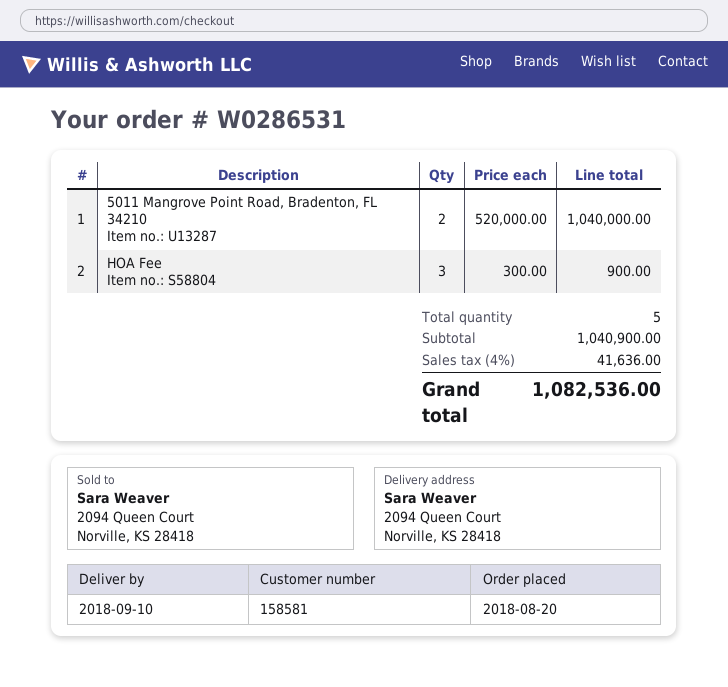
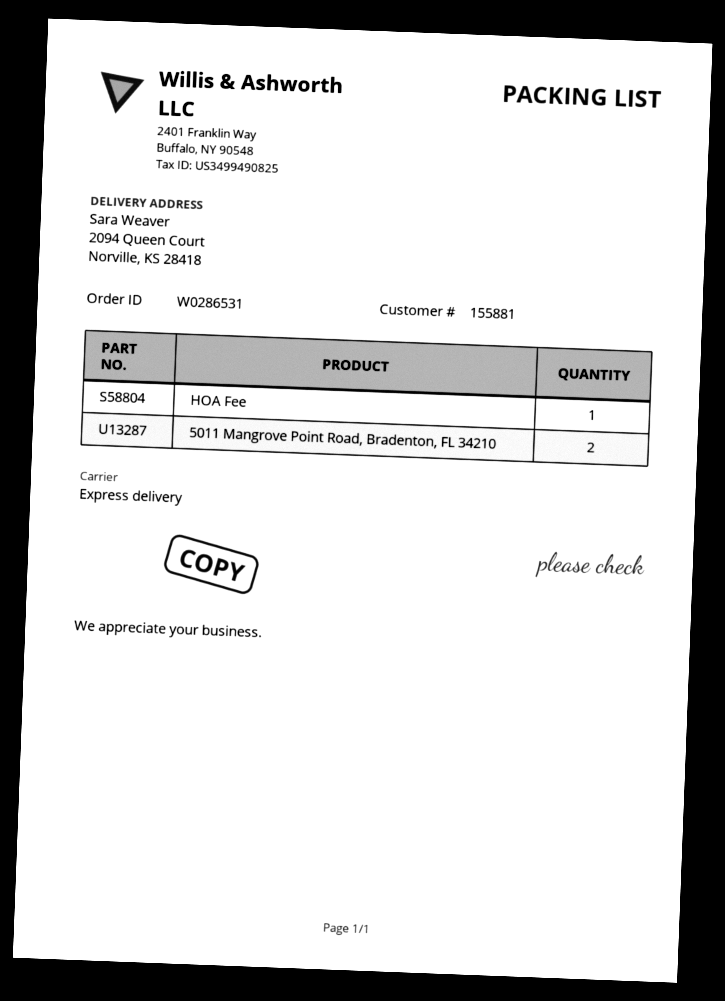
customer number: 158581 -> 155881
HOA Fee: 3 -> 1

